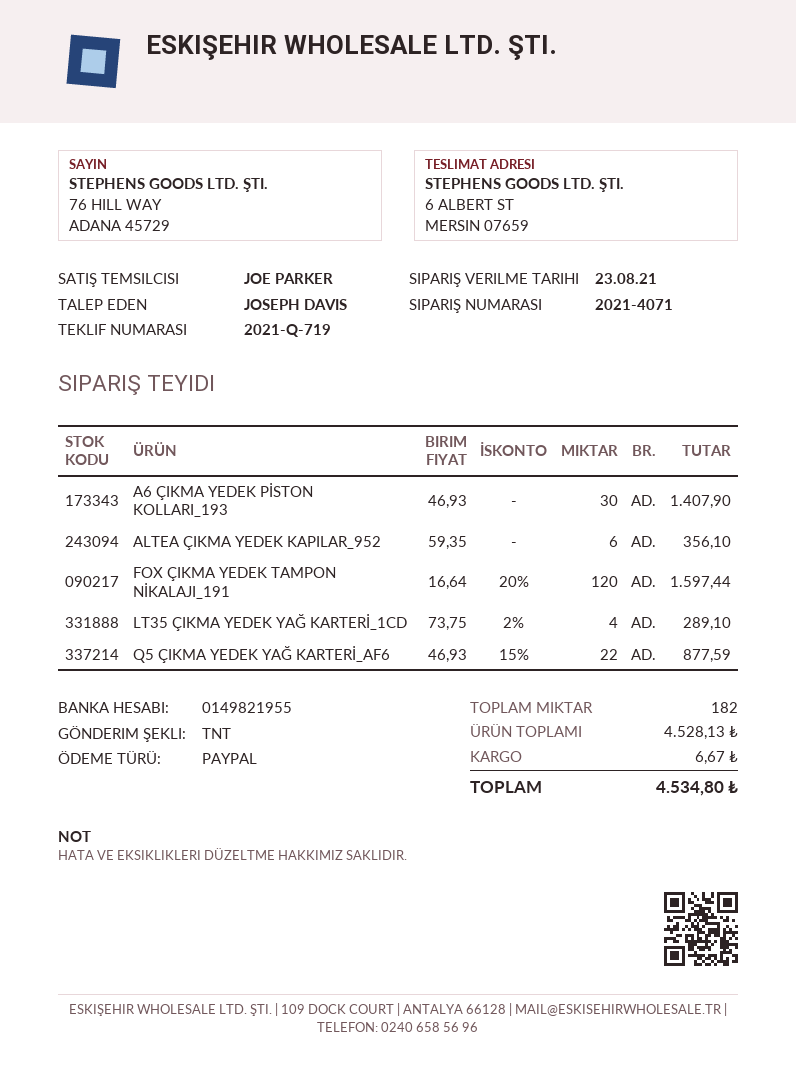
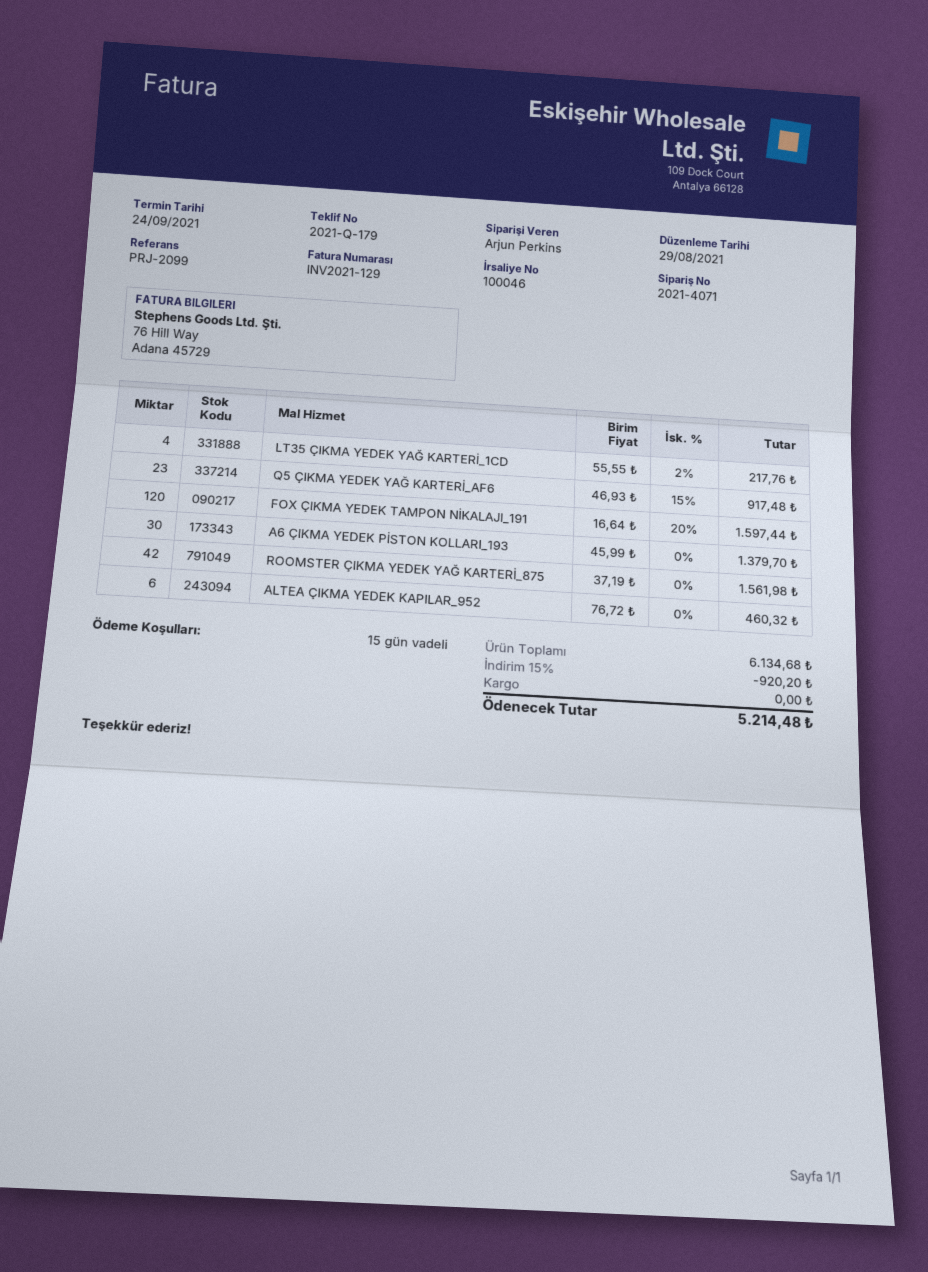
quote number: 2021-Q-719 -> 2021-Q-179
ordered by: JOSEPH DAVIS -> Arjun Perkins
A6 ÇIKMA YEDEK PİSTON KOLLARI_193: 30 x 46.93 = 1407.90 -> 30 x 45.99 = 1379.70
ALTEA ÇIKMA YEDEK KAPILAR_952: 6 x 59.35 = 356.10 -> 6 x 76.72 = 460.32
LT35 ÇIKMA YEDEK YAĞ KARTERİ_1CD: 4 x 73.75 - 2% = 289.10 -> 4 x 55.55 - 2% = 217.76
Q5 ÇIKMA YEDEK YAĞ KARTERİ_AF6: 22 x 46.93 - 15% = 877.59 -> 23 x 46.93 - 15% = 917.48
ROOMSTER ÇIKMA YEDEK YAĞ KARTERİ_875: none -> 42 x 37.19 = 1561.98
subtotal: 4528.13 -> 6134.68
discount: none -> 15% = 920.20
shipping: 6.67 -> 0.00
total: 4534.80 -> 5214.48

